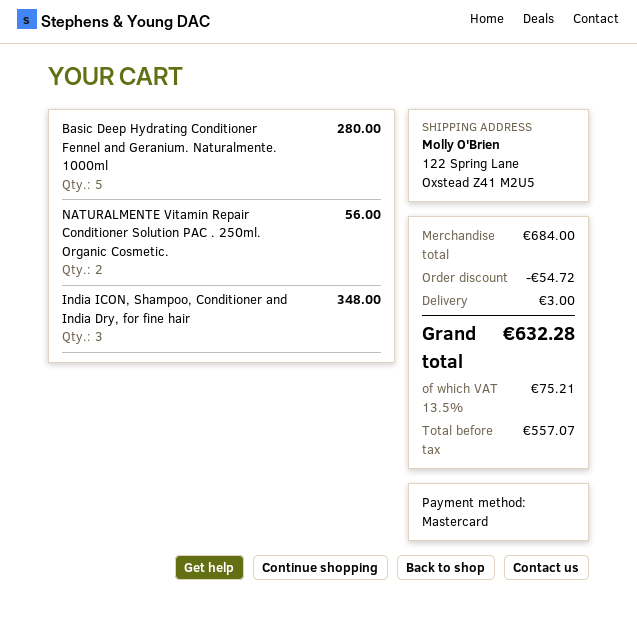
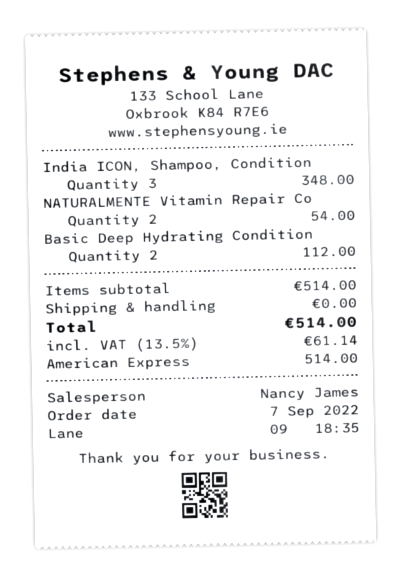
payment method: Mastercard -> American Express
Basic Deep Hydrating Conditioner Fennel and Geranium. Naturalmente. 1000ml: 5 for 280.00 -> 2 for 112.00
NATURALMENTE Vitamin Repair Conditioner Solution PAC . 250ml. Organic Cosmetic.: 2 for 56.00 -> 2 for 54.00
subtotal: 684.00 -> 514.00
discount: 54.72 -> none
shipping: 3.00 -> 0.00
tax: 13.5% = 75.21 -> 13.5% = 61.14
total: 632.28 -> 514.00

